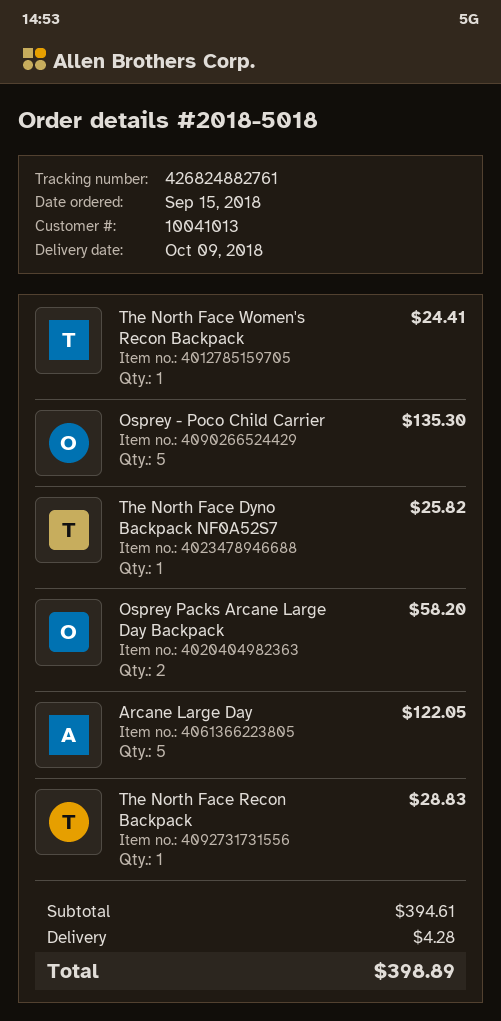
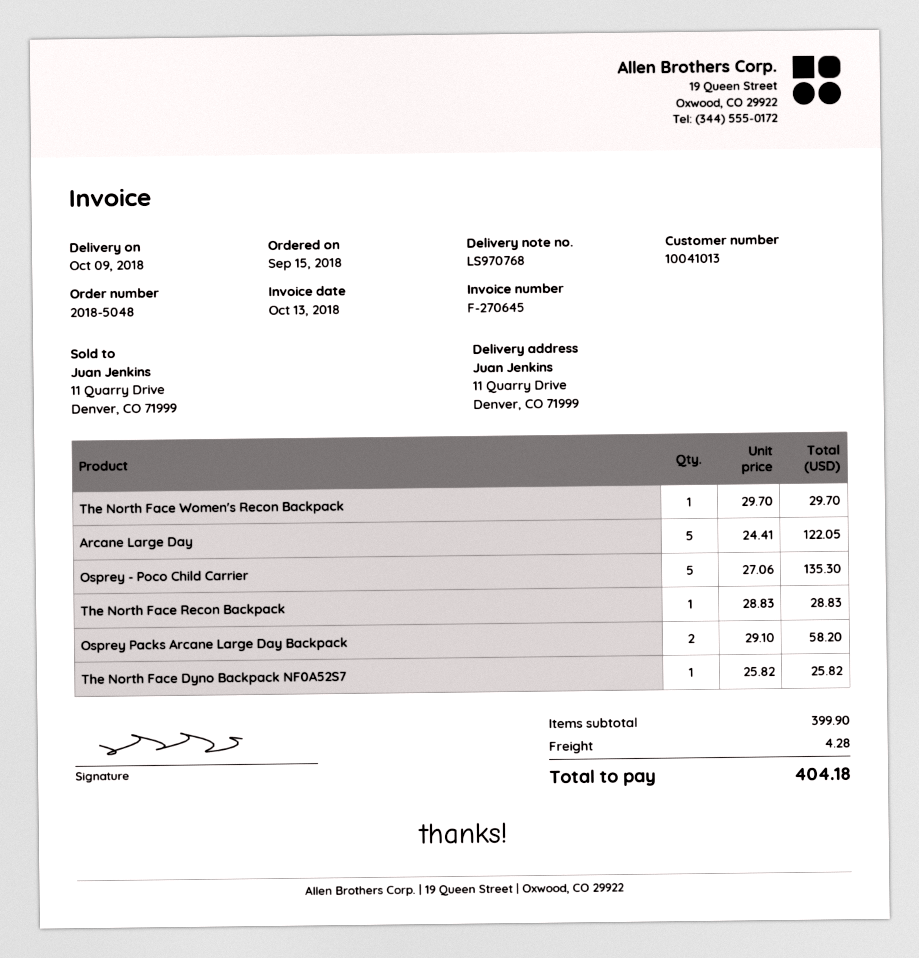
order number: 2018-5018 -> 2018-5048
The North Face Women's Recon Backpack: 1 for 24.41 -> 1 for 29.70
subtotal: 394.61 -> 399.90
total: 398.89 -> 404.18

